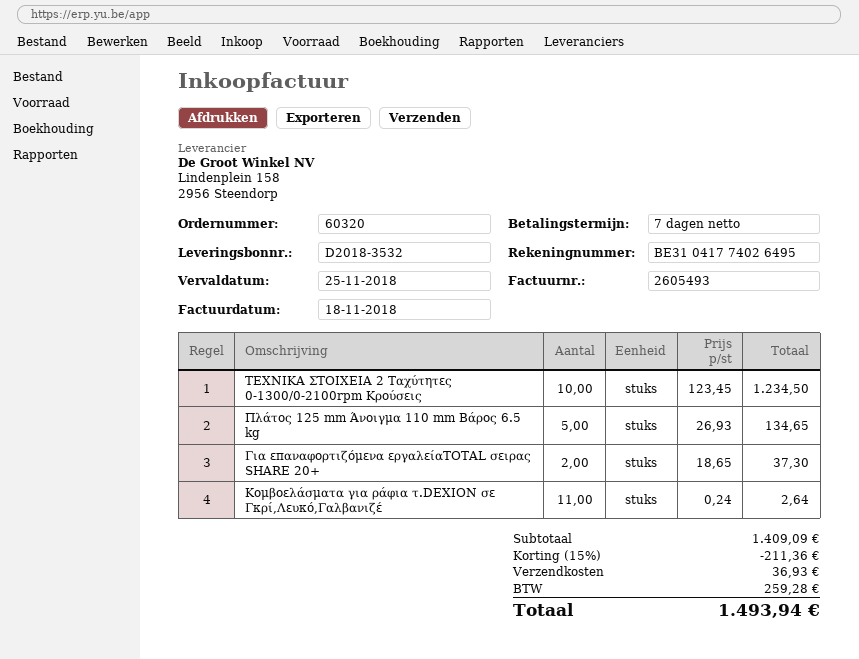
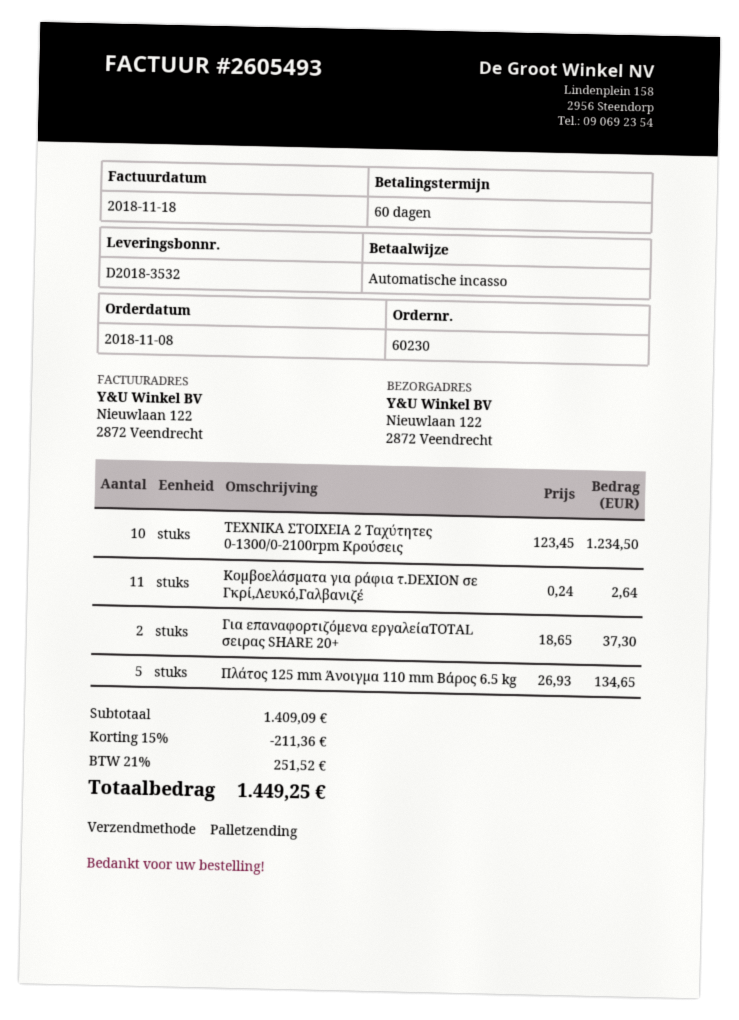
order number: 60320 -> 60230
payment terms: 7 days -> 60 days
shipping: 36.93 -> none
tax: 259.28 -> 251.52
total: 1493.94 -> 1449.25

